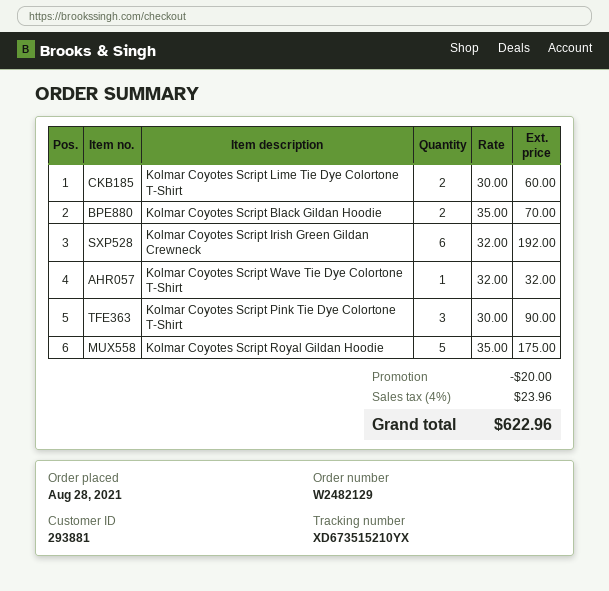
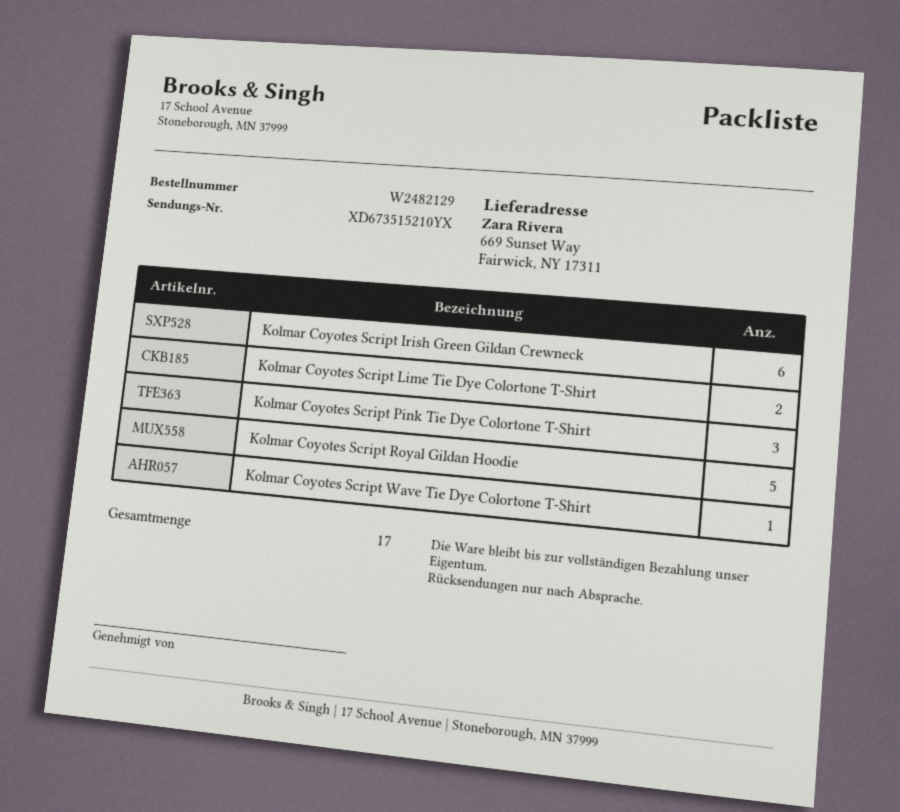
Kolmar Coyotes Script Black Gildan Hoodie: 2 -> none

